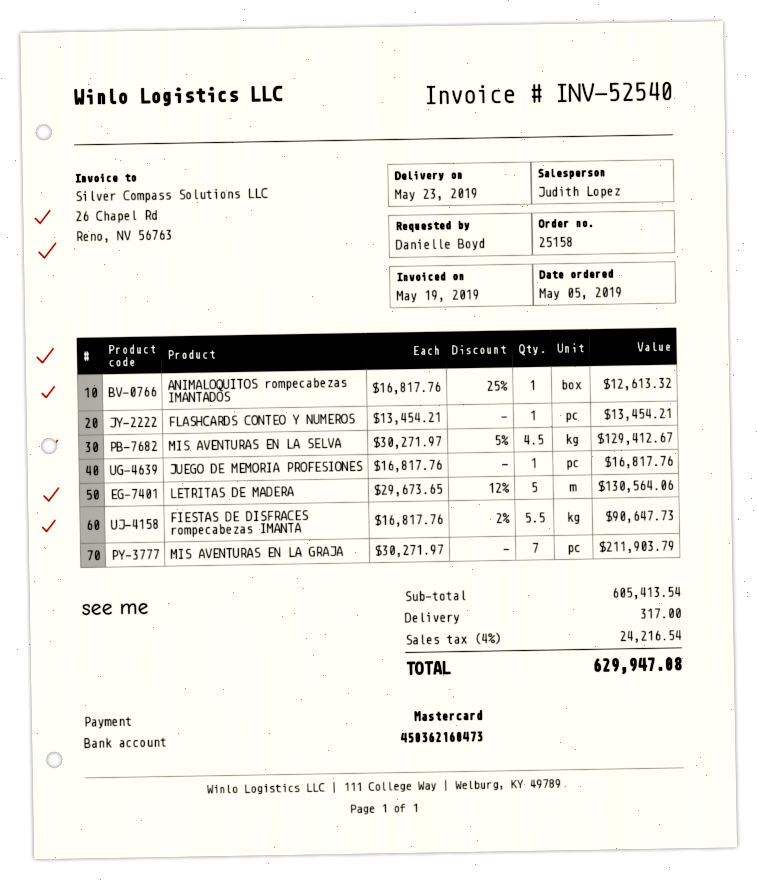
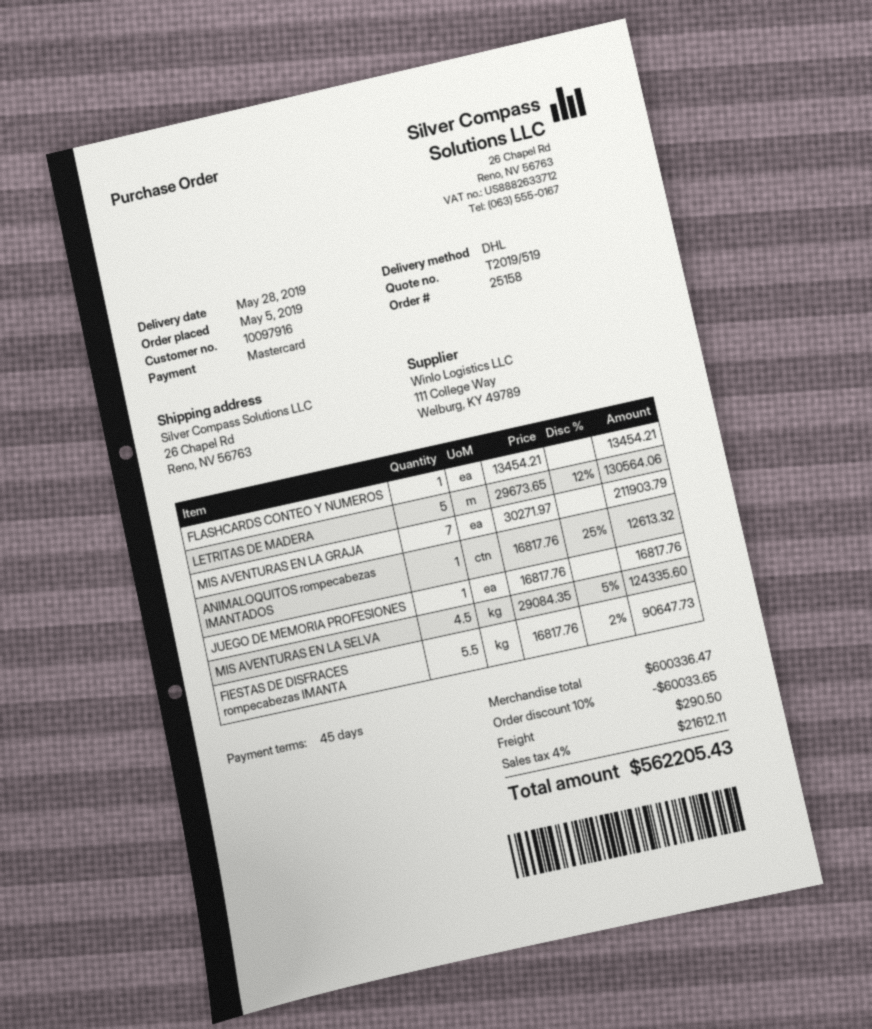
delivery date: 2019-05-23 -> 2019-05-28
MIS AVENTURAS EN LA SELVA: 4.5 x 30271.97 - 5% = 129412.67 -> 4.5 x 29084.35 - 5% = 124335.60
subtotal: 605413.54 -> 600336.47
discount: none -> 10% = 60033.65
shipping: 317.00 -> 290.50
tax: 4% = 24216.54 -> 4% = 21612.11
total: 629947.08 -> 562205.43

